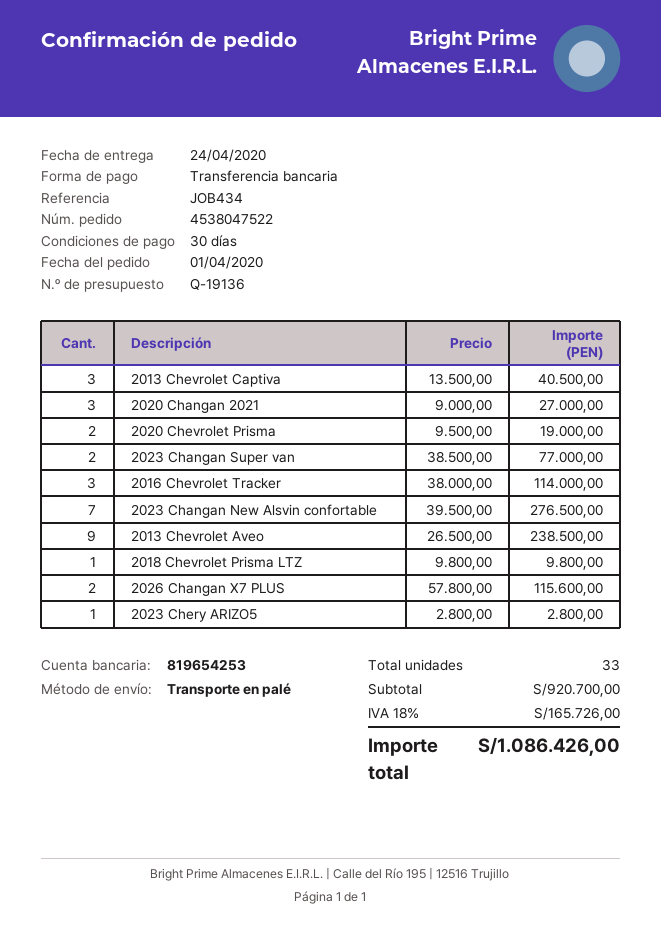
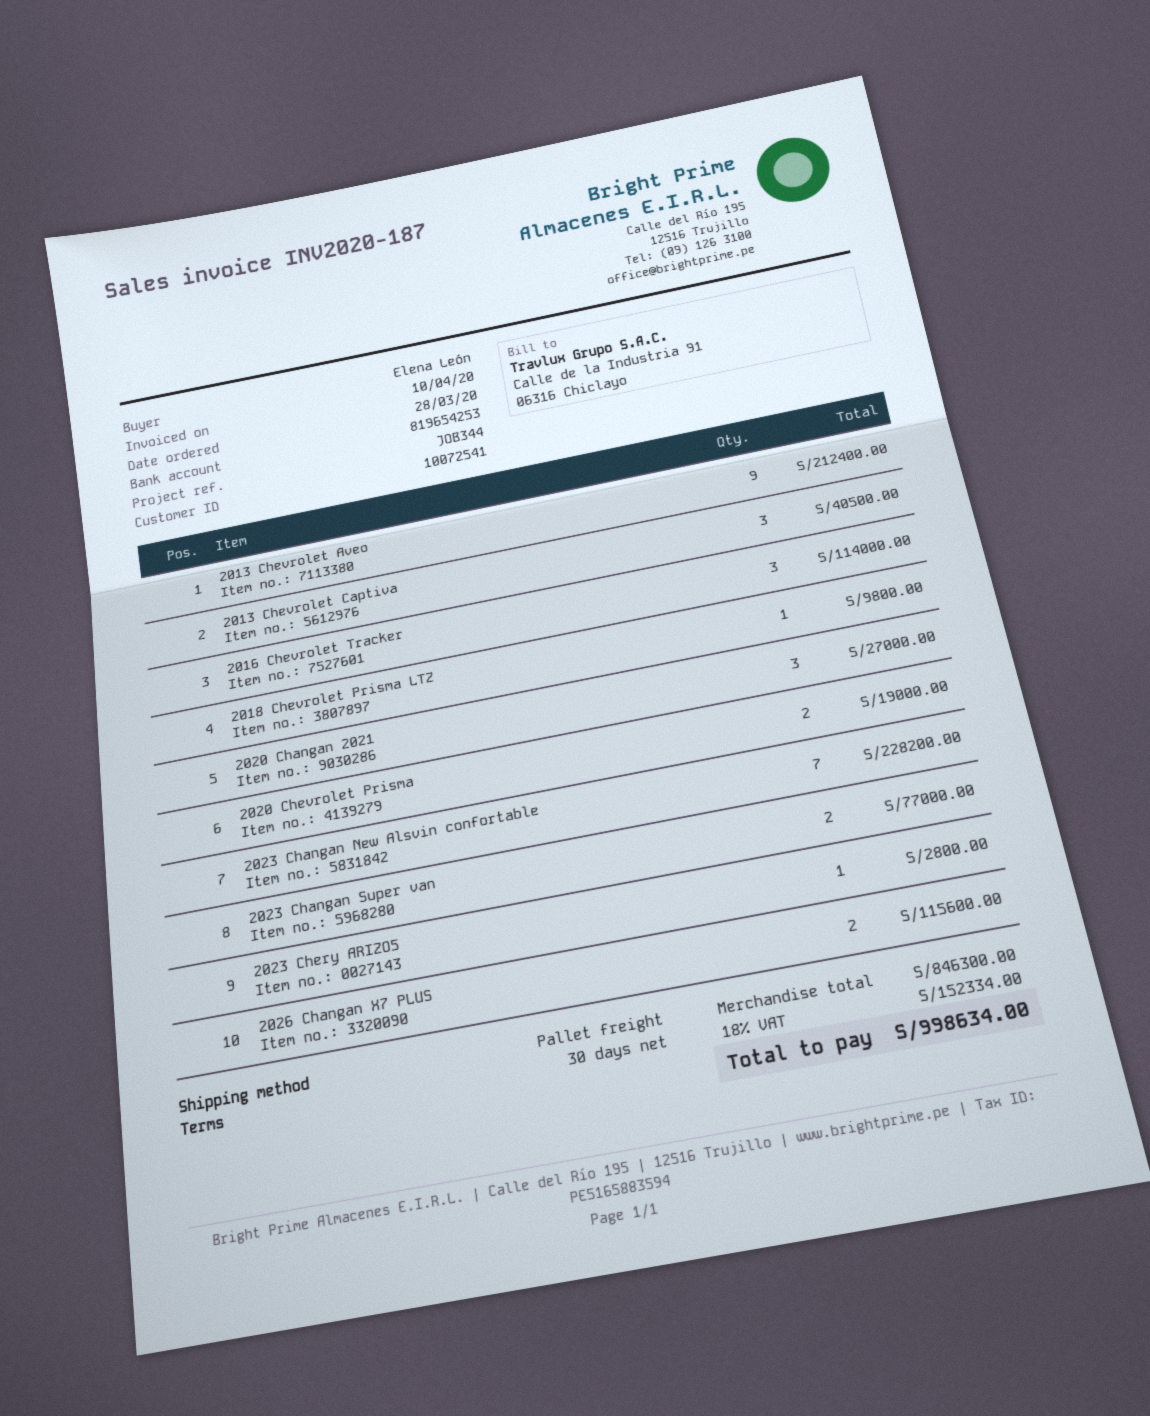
order date: 2020-04-01 -> 2020-03-28
reference: JOB434 -> JOB344
2023 Changan New Alsvin confortable: 7 for 276500.00 -> 7 for 228200.00
2013 Chevrolet Aveo: 9 for 238500.00 -> 9 for 212400.00
subtotal: 920700.00 -> 846300.00
tax: 18% = 165726.00 -> 18% = 152334.00
total: 1086426.00 -> 998634.00

